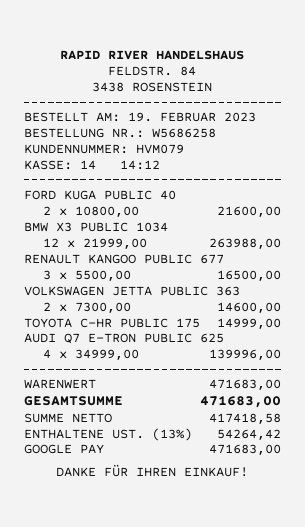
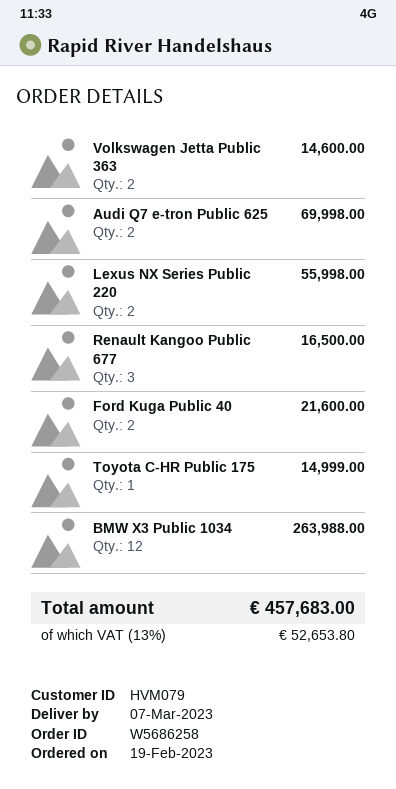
AUDI Q7 E-TRON PUBLIC 625: 4 for 139996.00 -> 2 for 69998.00
Lexus NX Series Public 220: none -> 2 for 55998.00
tax: 13% = 54264.42 -> 13% = 52653.80
total: 471683.00 -> 457683.00

